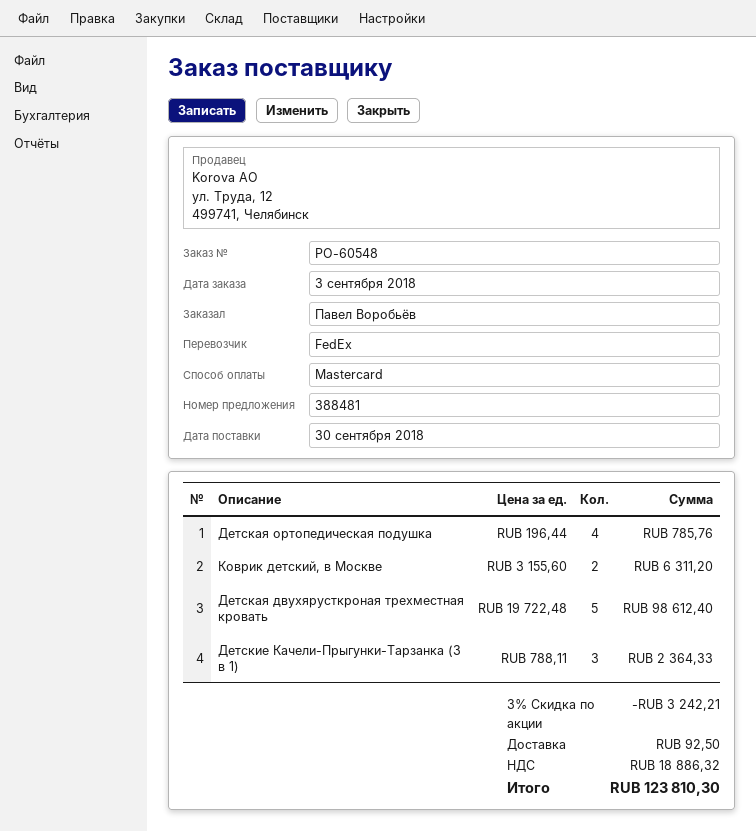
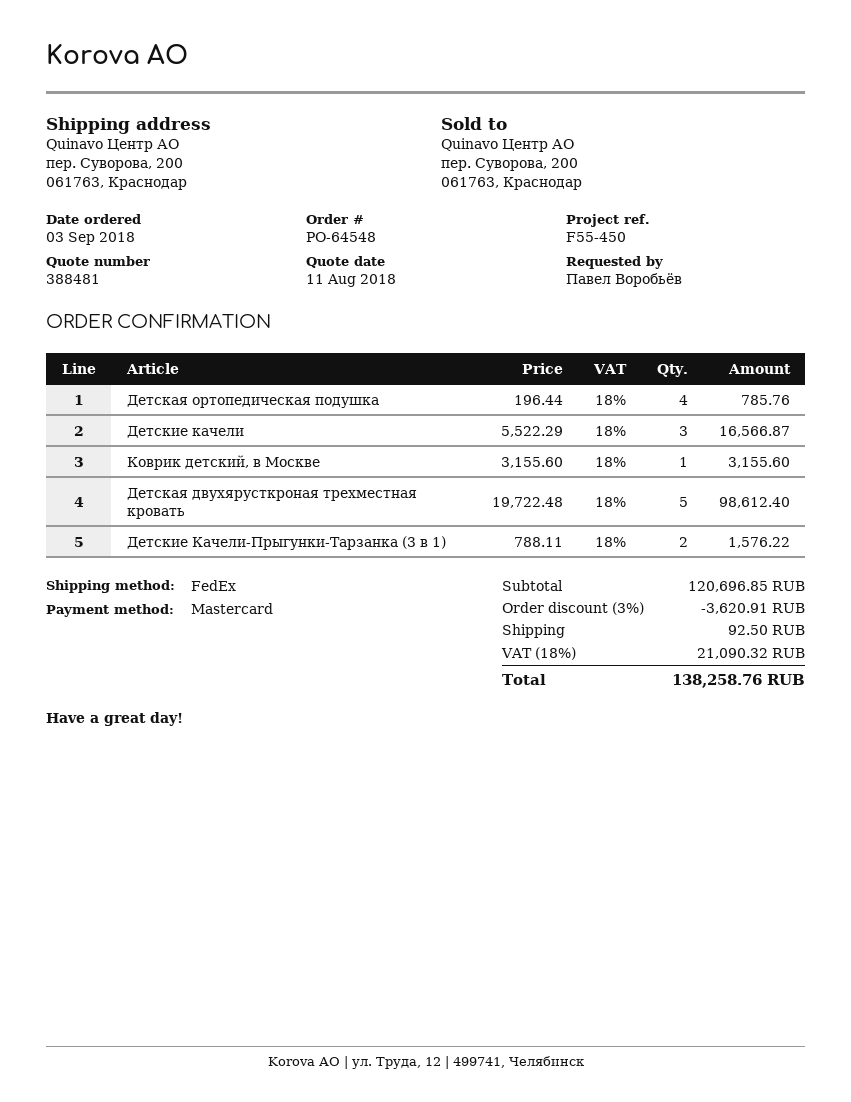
order number: PO-60548 -> PO-64548
Коврик детский, в Москве: 2 x 3155.60 = 6311.20 -> 1 x 3155.60 = 3155.60
Детские Качели-Прыгунки-Тарзанка (3 в 1): 3 x 788.11 = 2364.33 -> 2 x 788.11 = 1576.22
Детские качели: none -> 3 x 5522.29 = 16566.87
discount: 3% = 3242.21 -> 3% = 3620.91
tax: 18886.32 -> 21090.32
total: 123810.30 -> 138258.76

